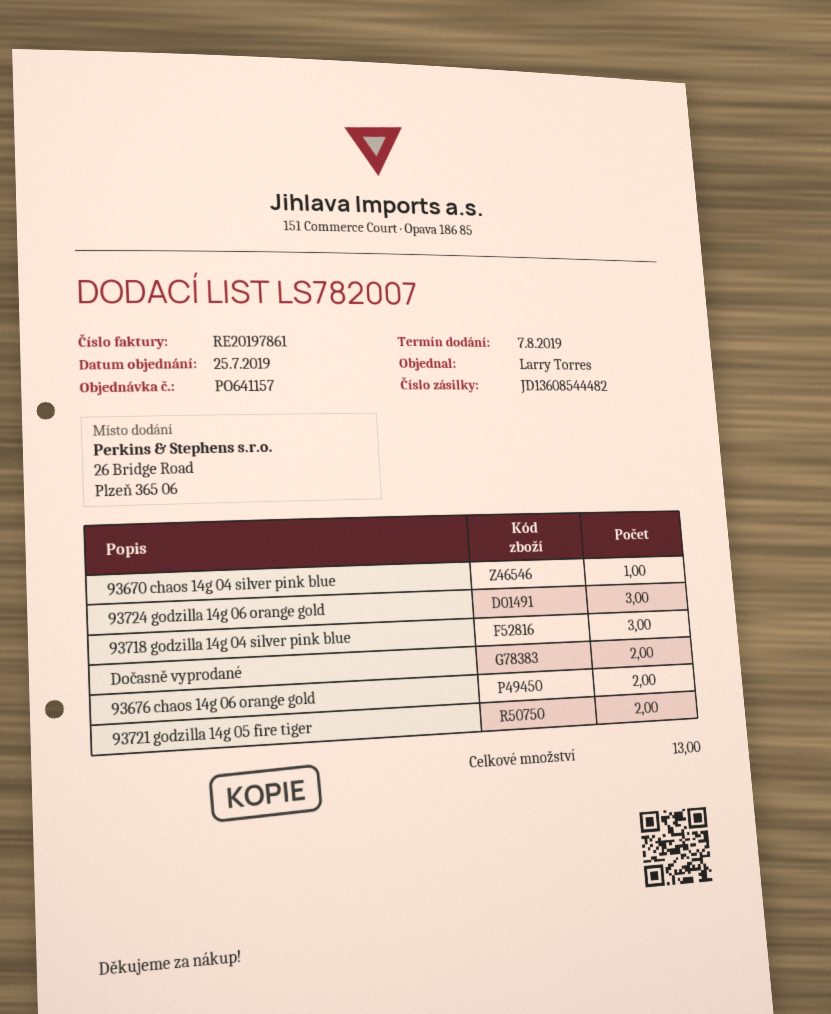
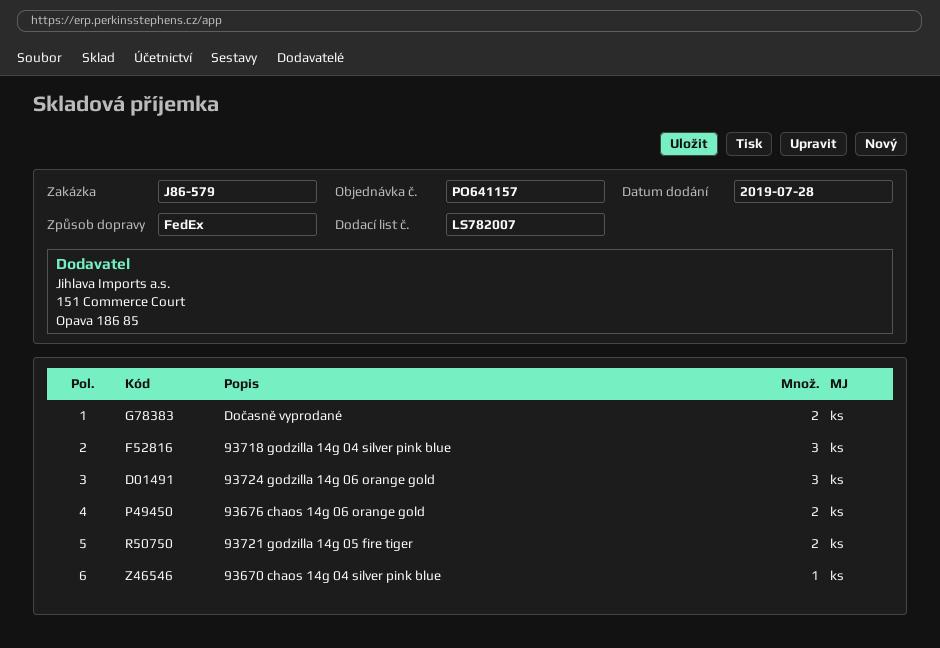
delivery date: 2019-08-07 -> 2019-07-28

